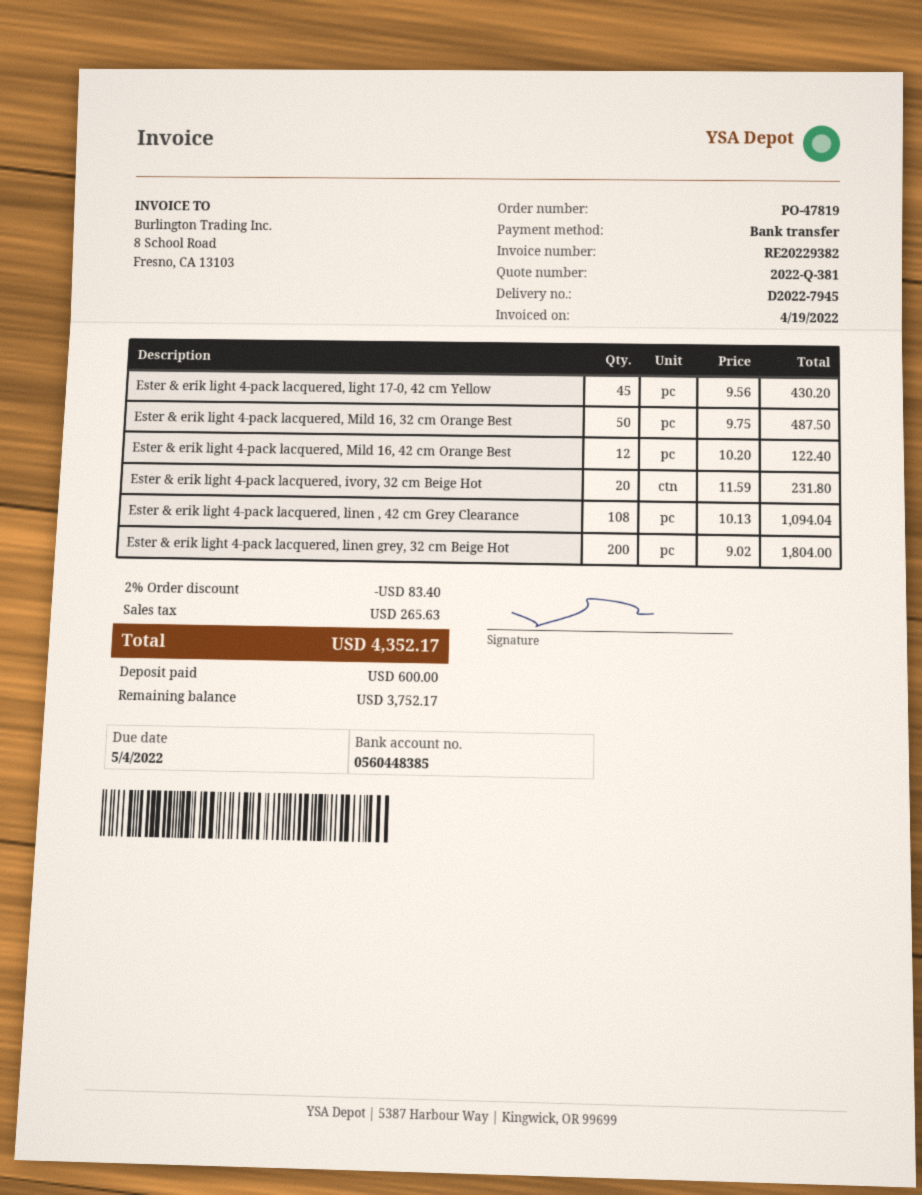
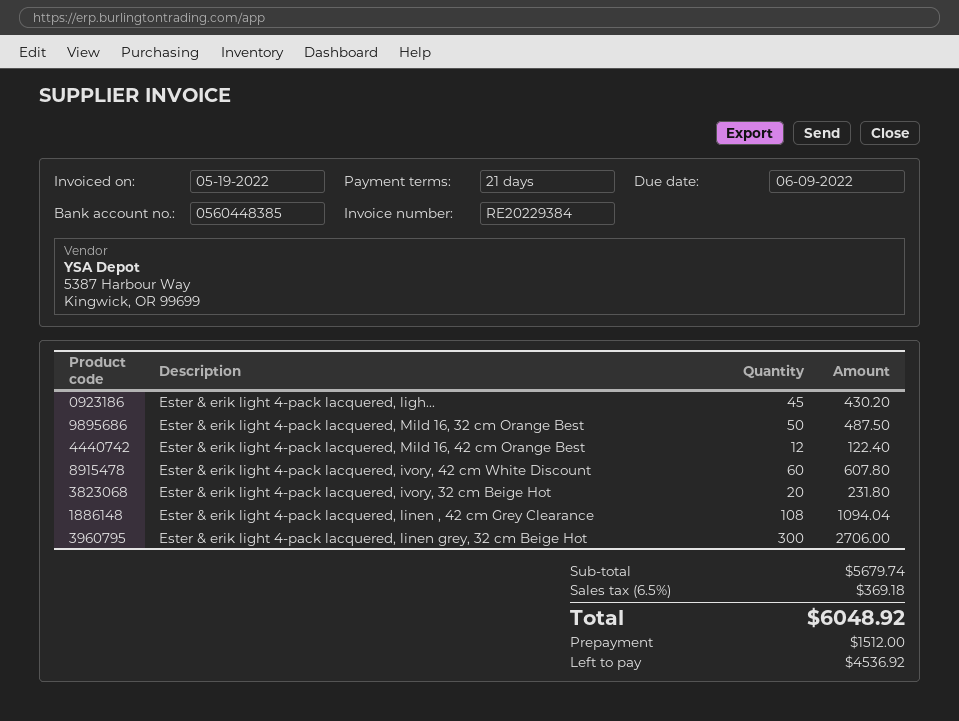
invoice number: RE20229382 -> RE20229384
invoice date: 2022-04-19 -> 2022-05-19
due date: 2022-05-04 -> 2022-06-09
Ester & erik light 4-pack lacquered, linen grey, 32 cm Beige Hot: 200 for 1804.00 -> 300 for 2706.00
Ester & erik light 4-pack lacquered, ivory, 42 cm White Discount: none -> 60 for 607.80
discount: 2% = 83.40 -> none
tax: 265.63 -> 369.18
total: 4352.17 -> 6048.92
deposit: 600.00 -> 1512.00
balance: 3752.17 -> 4536.92

